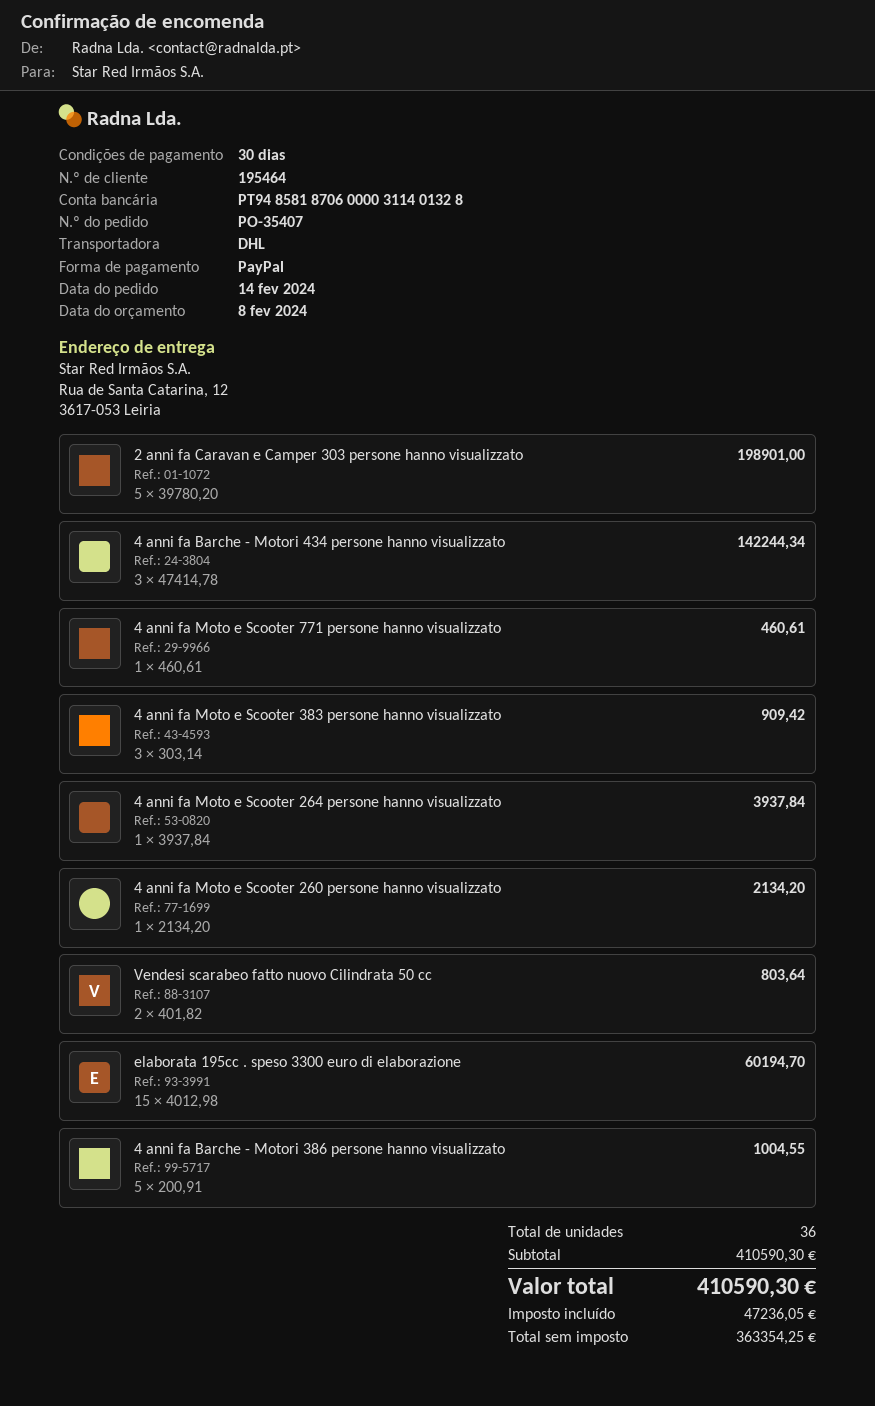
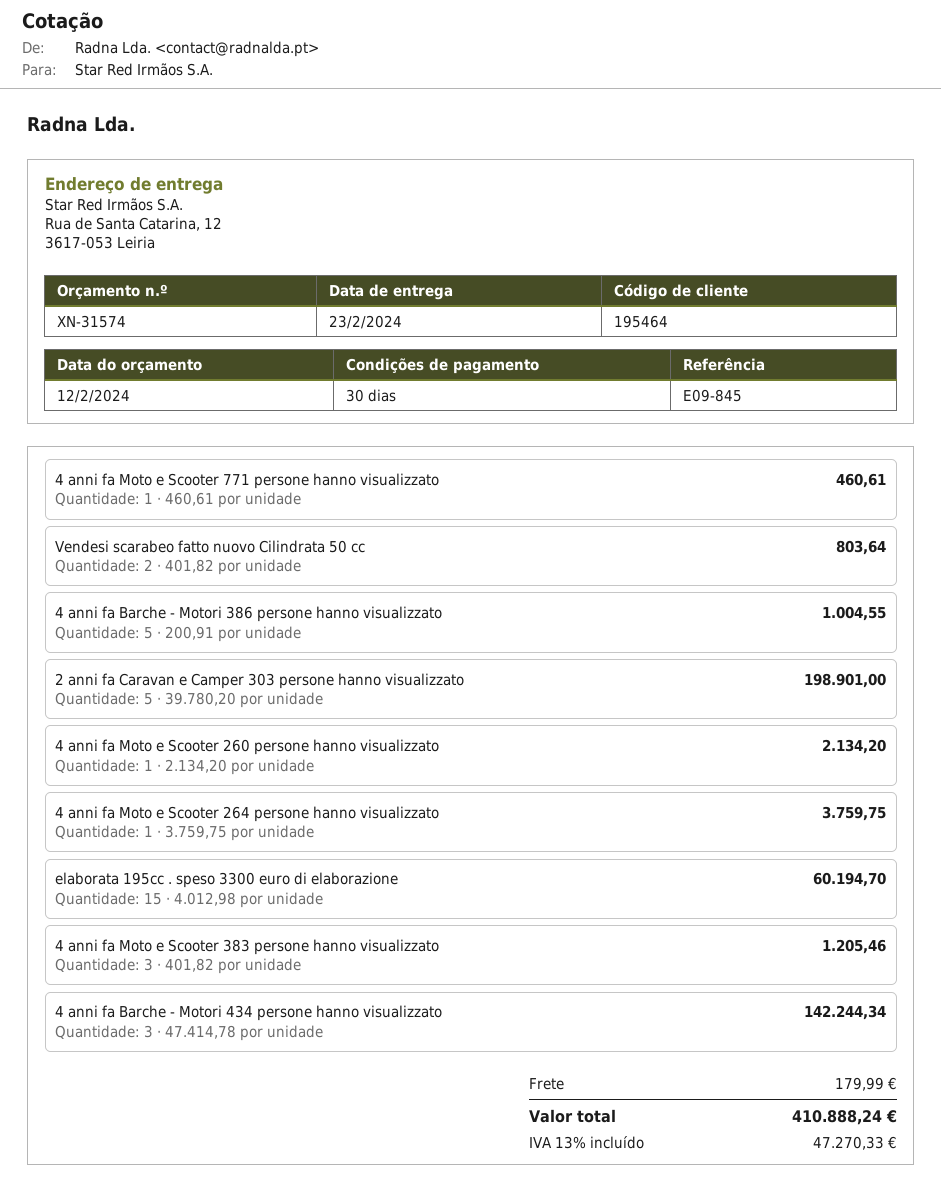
quote date: 2024-02-08 -> 2024-02-12
4 anni fa Moto e Scooter 383 persone hanno visualizzato: 3 x 303.14 = 909.42 -> 3 x 401.82 = 1205.46
4 anni fa Moto e Scooter 264 persone hanno visualizzato: 1 x 3937.84 = 3937.84 -> 1 x 3759.75 = 3759.75
shipping: none -> 179.99
tax: 47236.05 -> 47270.33
total: 410590.30 -> 410888.24

